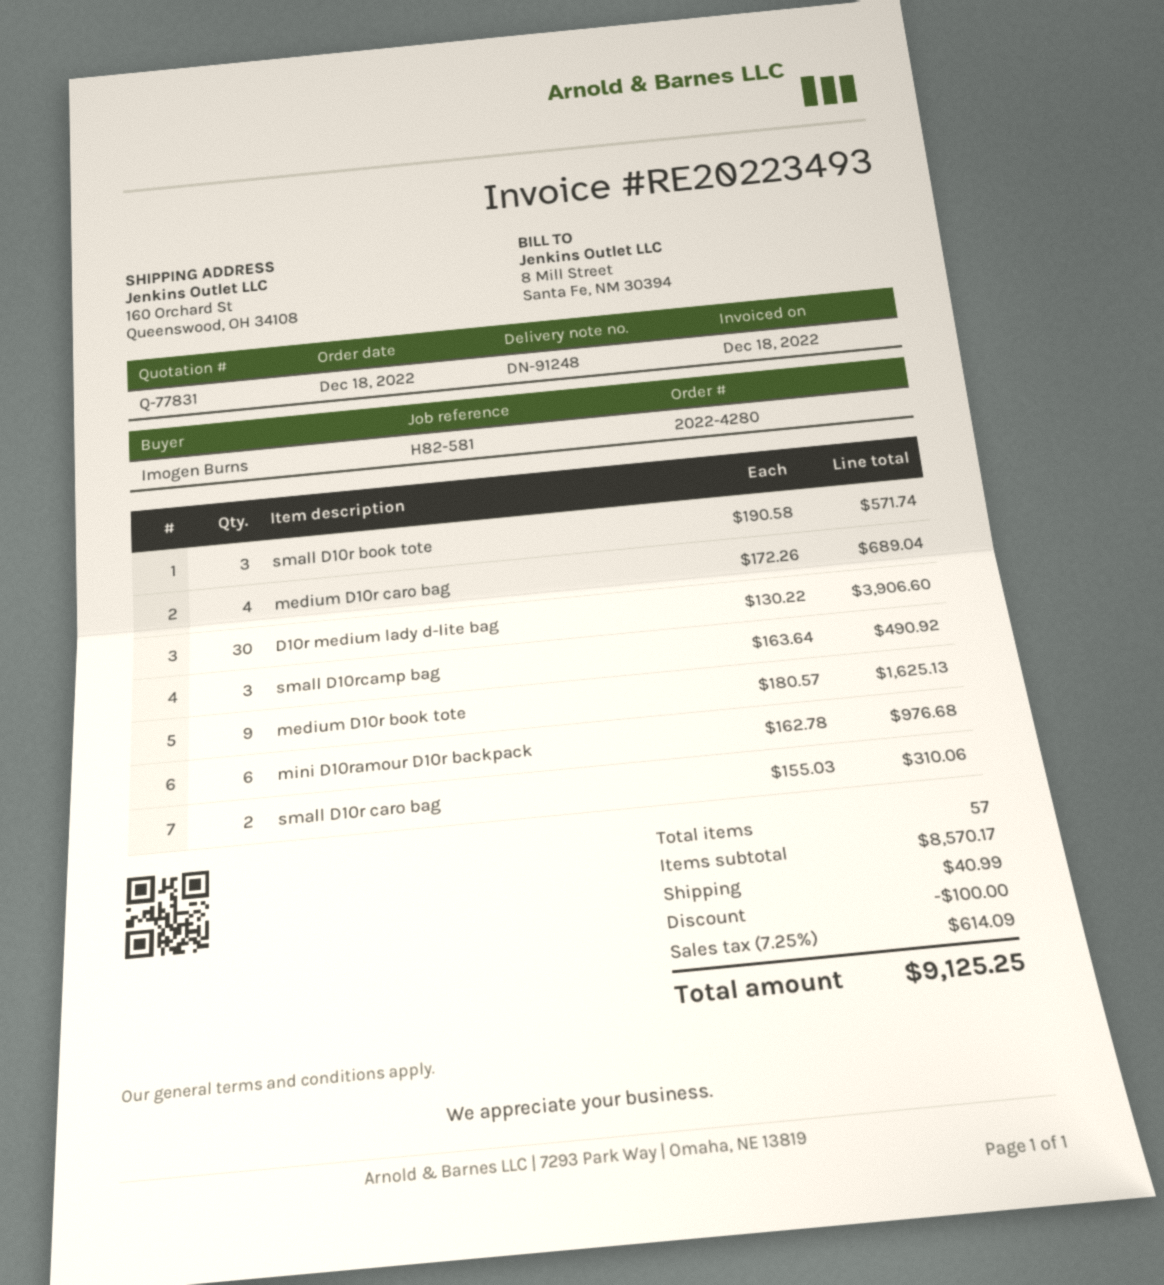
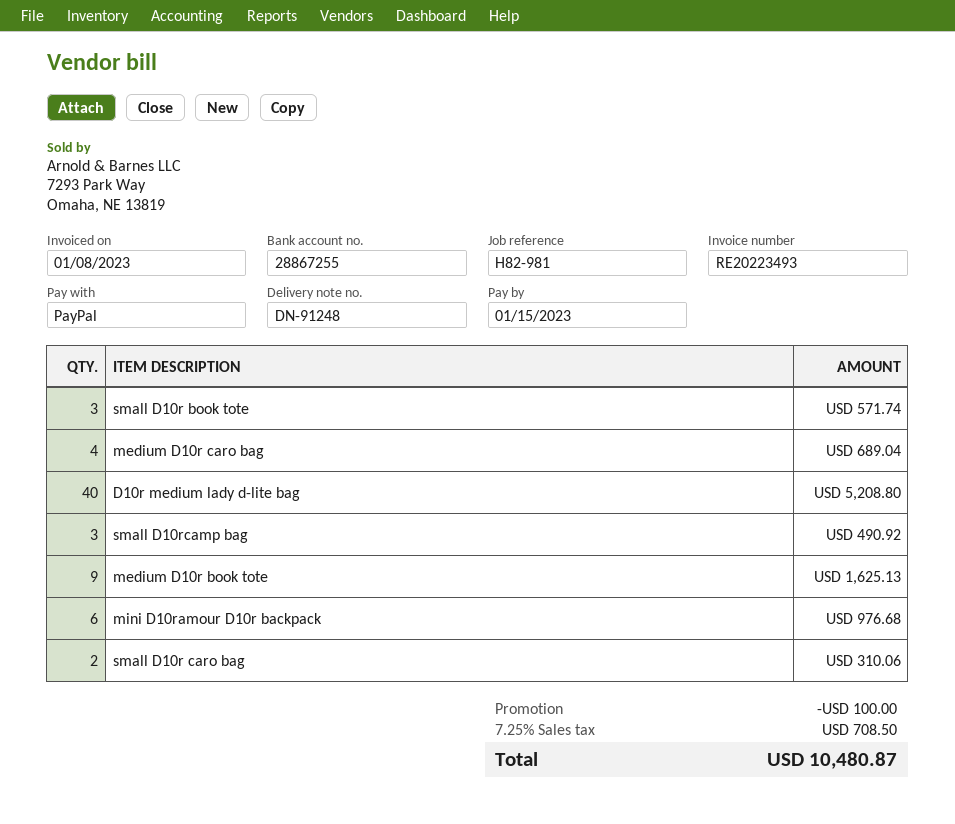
invoice date: 2022-12-18 -> 2023-01-08
reference: H82-581 -> H82-981
D10r medium lady d-lite bag: 30 for 3906.60 -> 40 for 5208.80
shipping: 40.99 -> none
tax: 7.25% = 614.09 -> 7.25% = 708.50
total: 9125.25 -> 10480.87

